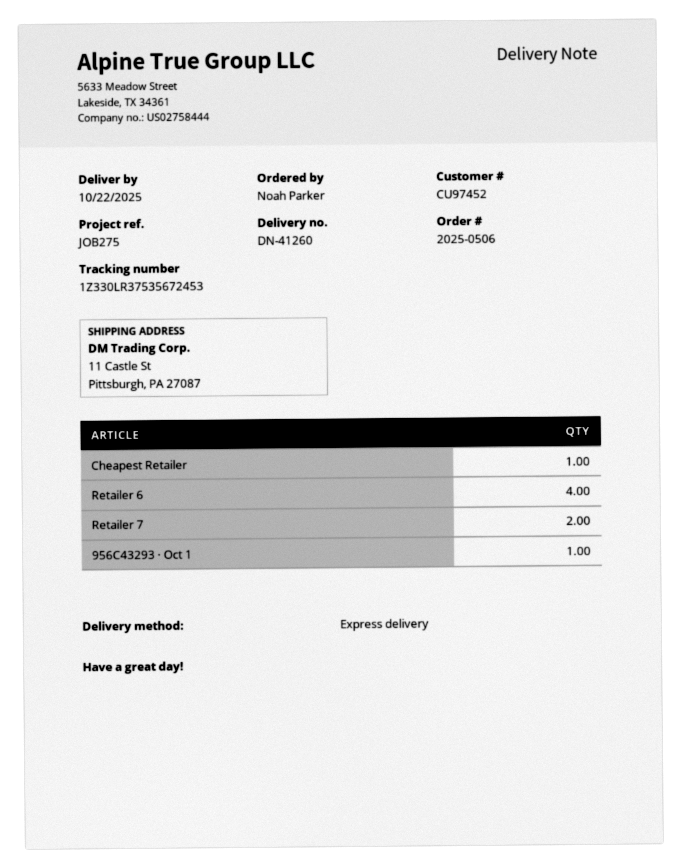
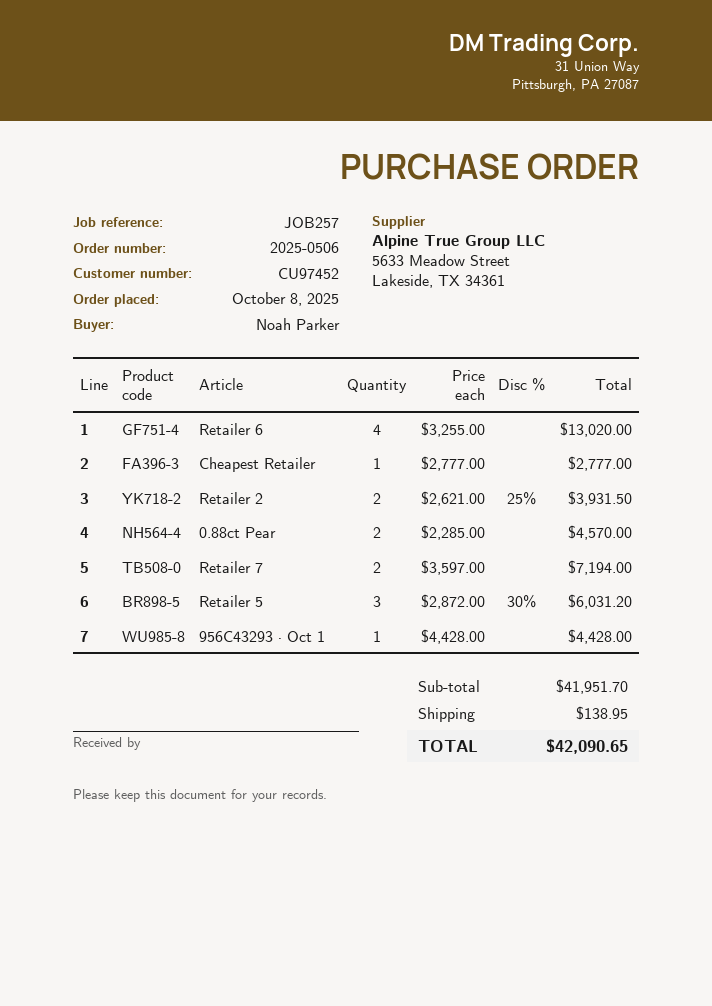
reference: JOB275 -> JOB257
Retailer 2: none -> 2
0.88ct Pear: none -> 2
Retailer 5: none -> 3

